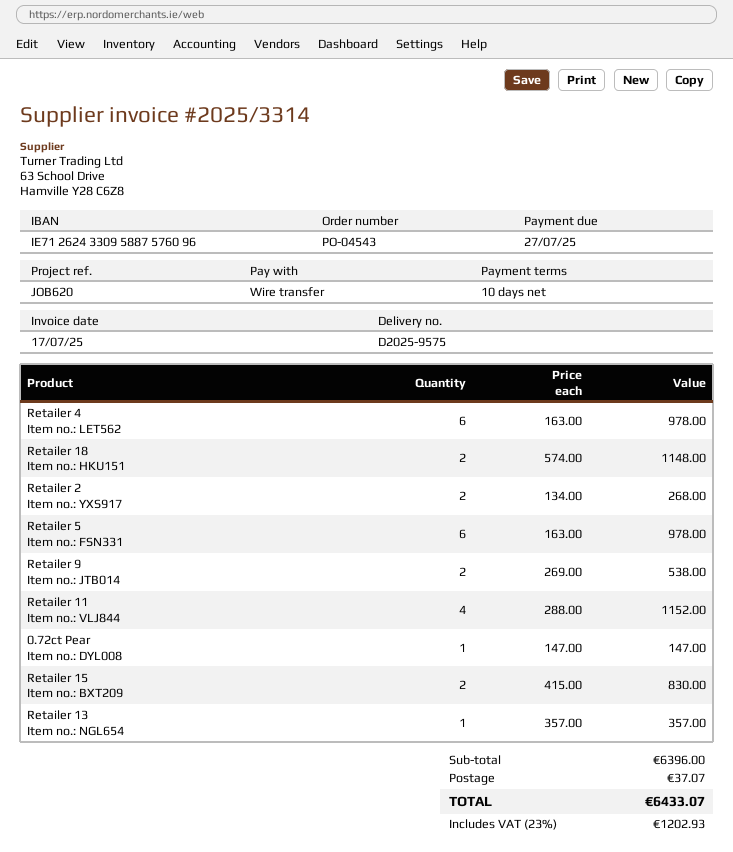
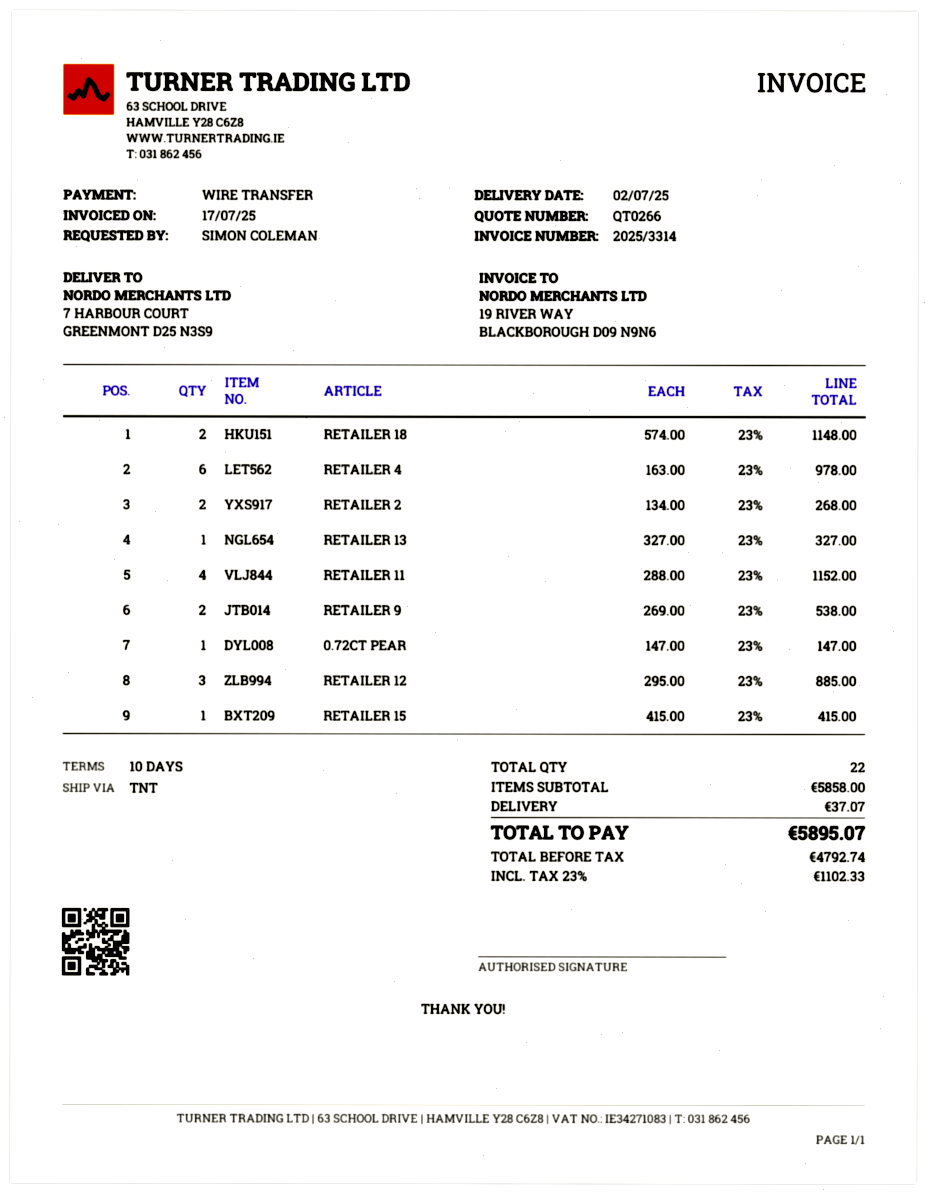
Retailer 5: 6 x 163.00 = 978.00 -> none
Retailer 15: 2 x 415.00 = 830.00 -> 1 x 415.00 = 415.00
Retailer 13: 1 x 357.00 = 357.00 -> 1 x 327.00 = 327.00
RETAILER 12: none -> 3 x 295.00 = 885.00
subtotal: 6396.00 -> 5858.00
tax: 23% = 1202.93 -> 23% = 1102.33
total: 6433.07 -> 5895.07

